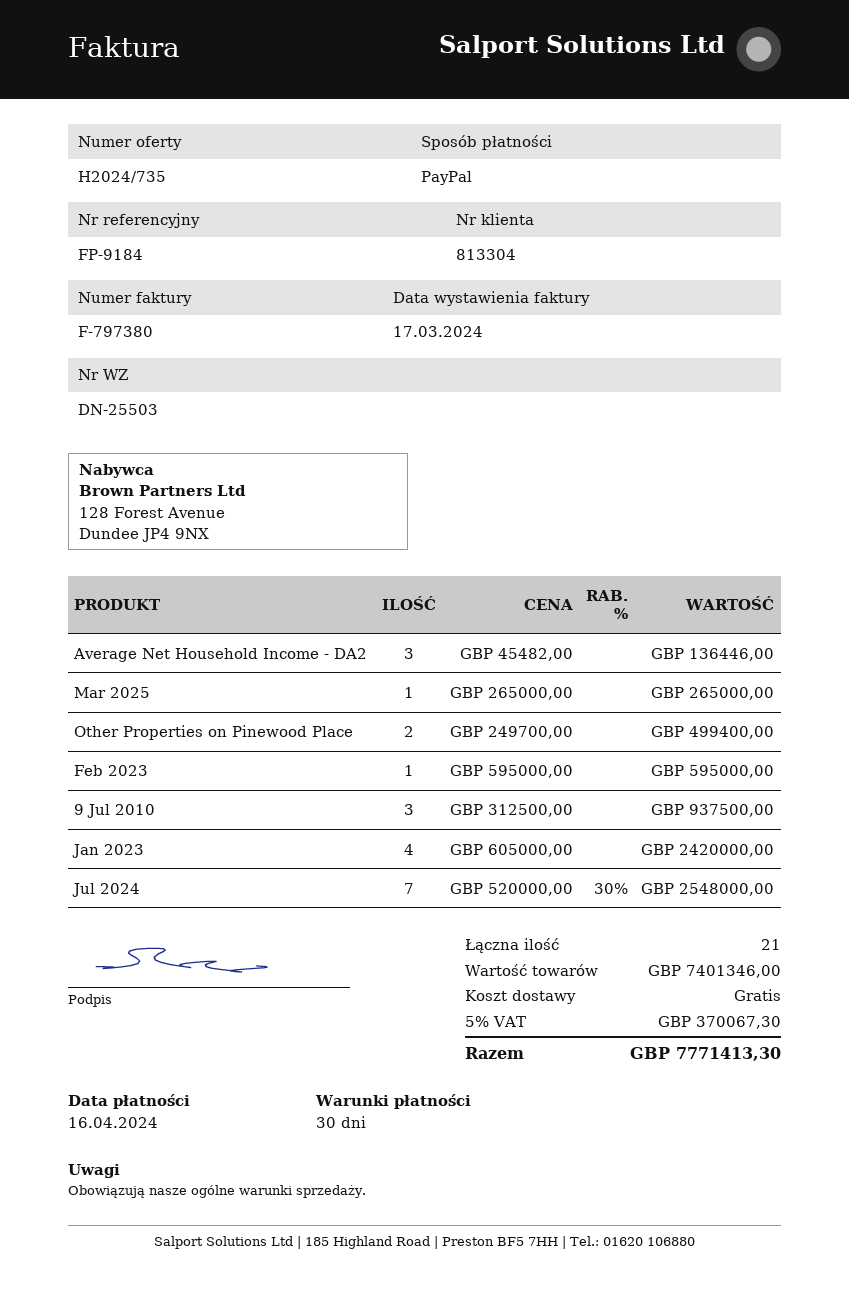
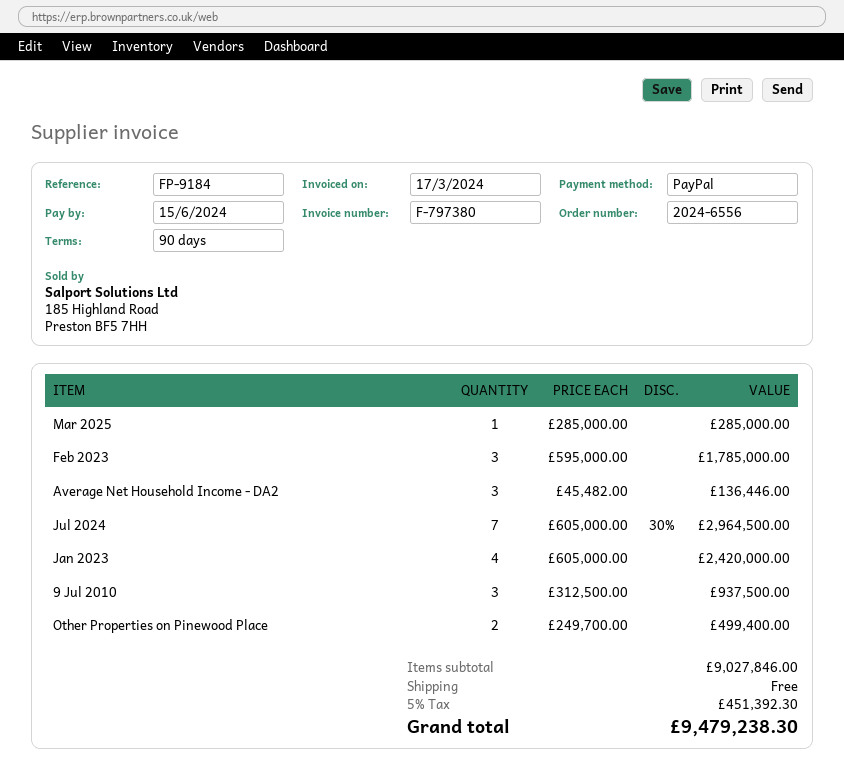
payment terms: 30 days -> 90 days
due date: 2024-04-16 -> 2024-06-15
Mar 2025: 1 x 265000.00 = 265000.00 -> 1 x 285000.00 = 285000.00
Feb 2023: 1 x 595000.00 = 595000.00 -> 3 x 595000.00 = 1785000.00
Jul 2024: 7 x 520000.00 - 30% = 2548000.00 -> 7 x 605000.00 - 30% = 2964500.00
subtotal: 7401346.00 -> 9027846.00
tax: 5% = 370067.30 -> 5% = 451392.30
total: 7771413.30 -> 9479238.30

